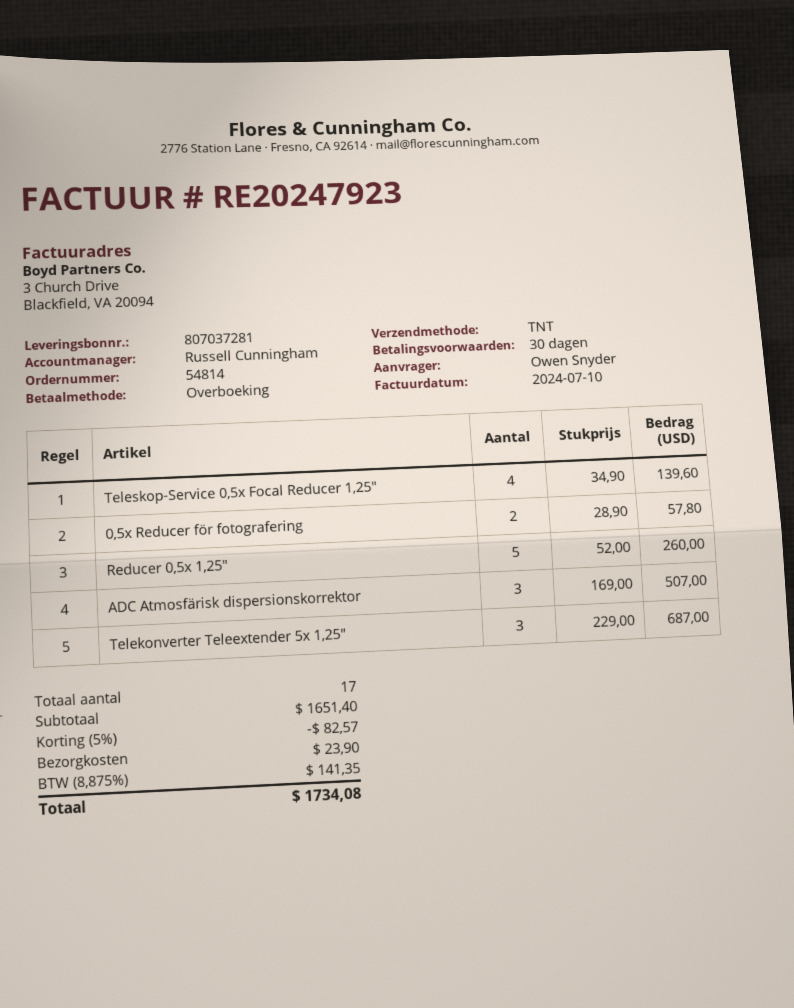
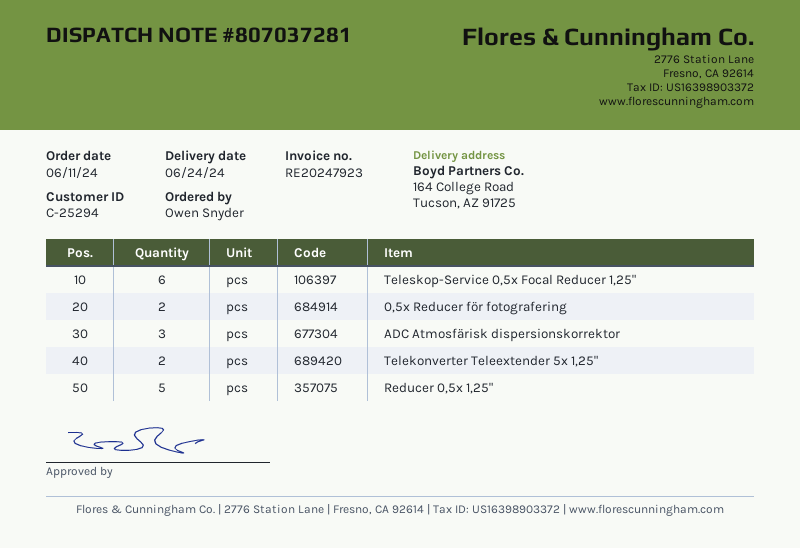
Teleskop-Service 0,5x Focal Reducer 1,25": 4 -> 6
Telekonverter Teleextender 5x 1,25": 3 -> 2

